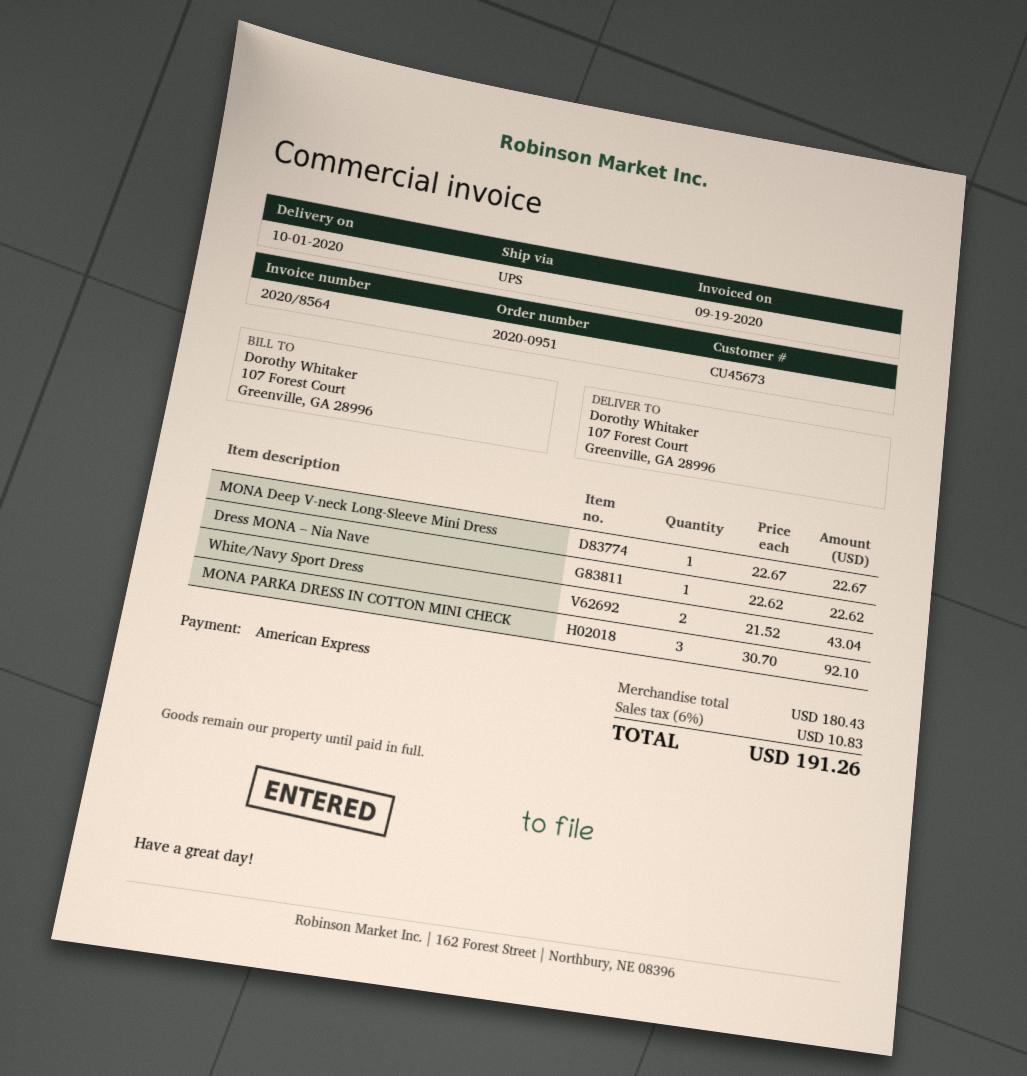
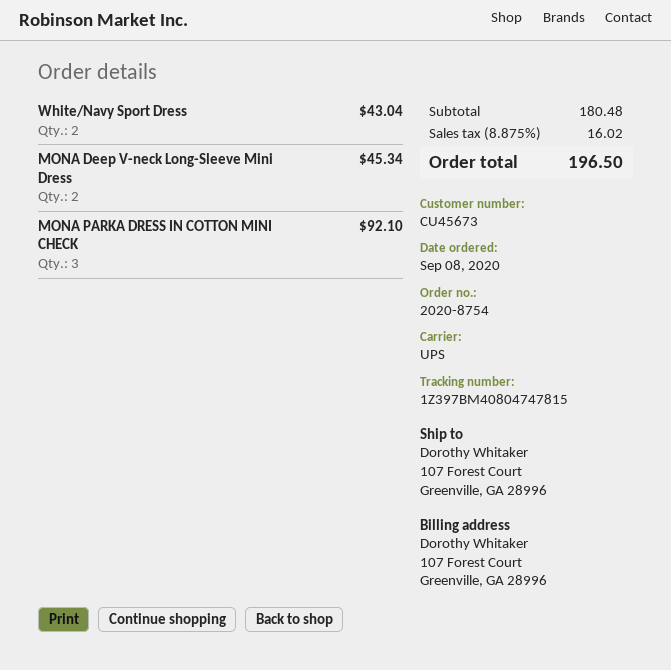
order number: 2020-0951 -> 2020-8754
MONA Deep V-neck Long-Sleeve Mini Dress: 1 for 22.67 -> 2 for 45.34
Dress MONA – Nia Nave: 1 for 22.62 -> none
subtotal: 180.43 -> 180.48
tax: 6% = 10.83 -> 8.875% = 16.02
total: 191.26 -> 196.50

